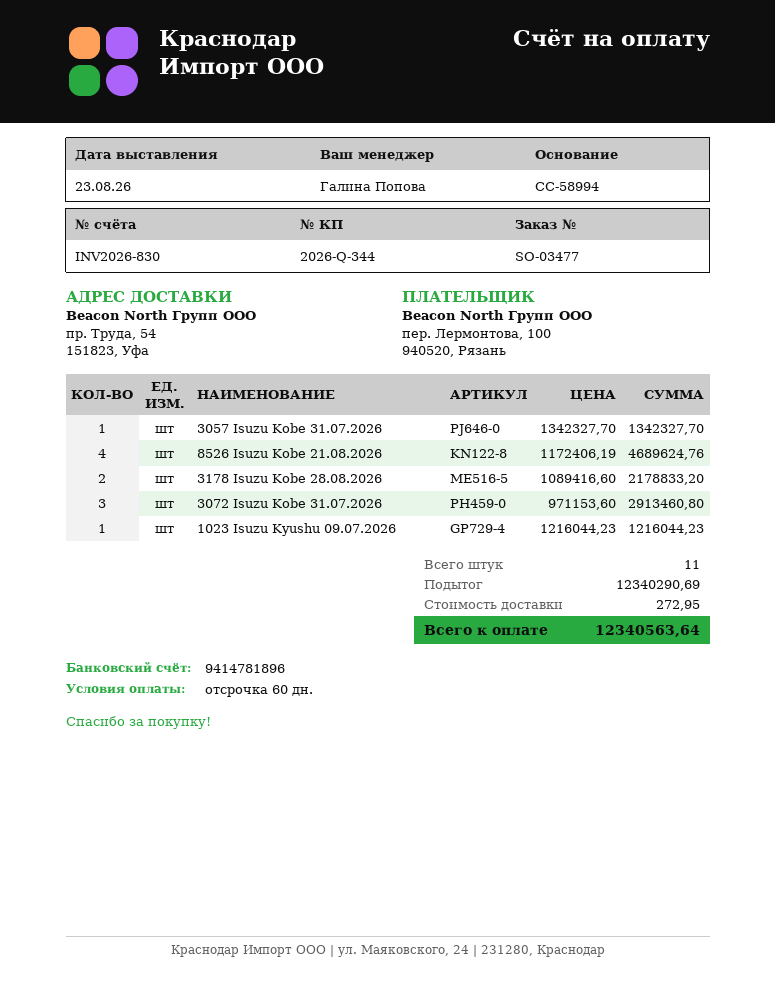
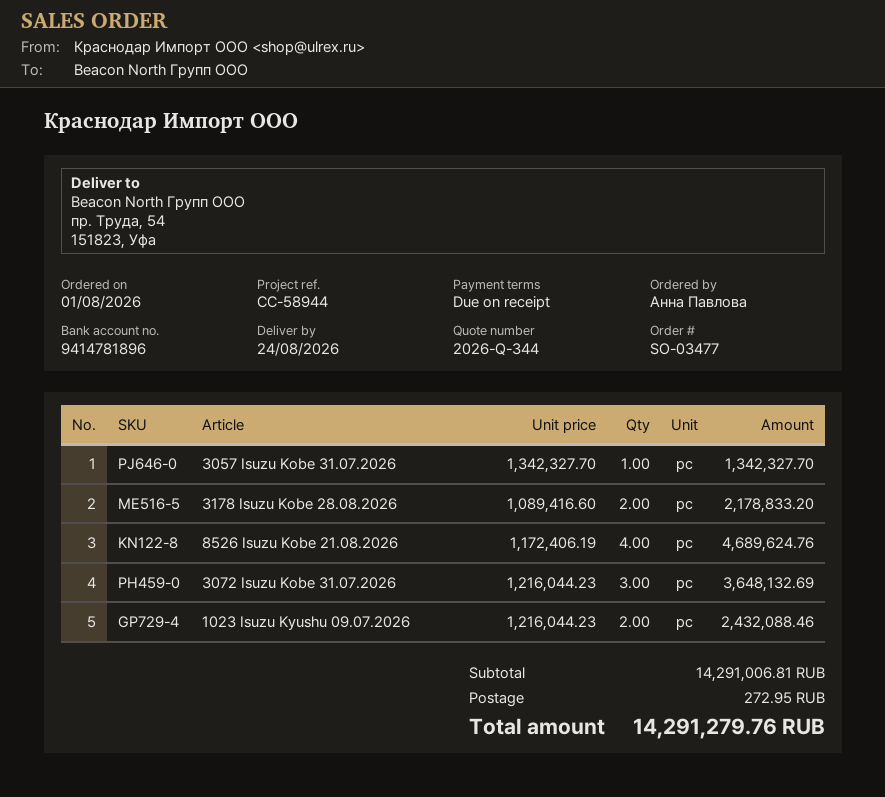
payment terms: 60 days -> on receipt
reference: CC-58994 -> CC-58944
3072 Isuzu Kobe 31.07.2026: 3 x 971153.60 = 2913460.80 -> 3 x 1216044.23 = 3648132.69
1023 Isuzu Kyushu 09.07.2026: 1 x 1216044.23 = 1216044.23 -> 2 x 1216044.23 = 2432088.46
subtotal: 12340290.69 -> 14291006.81
total: 12340563.64 -> 14291279.76

